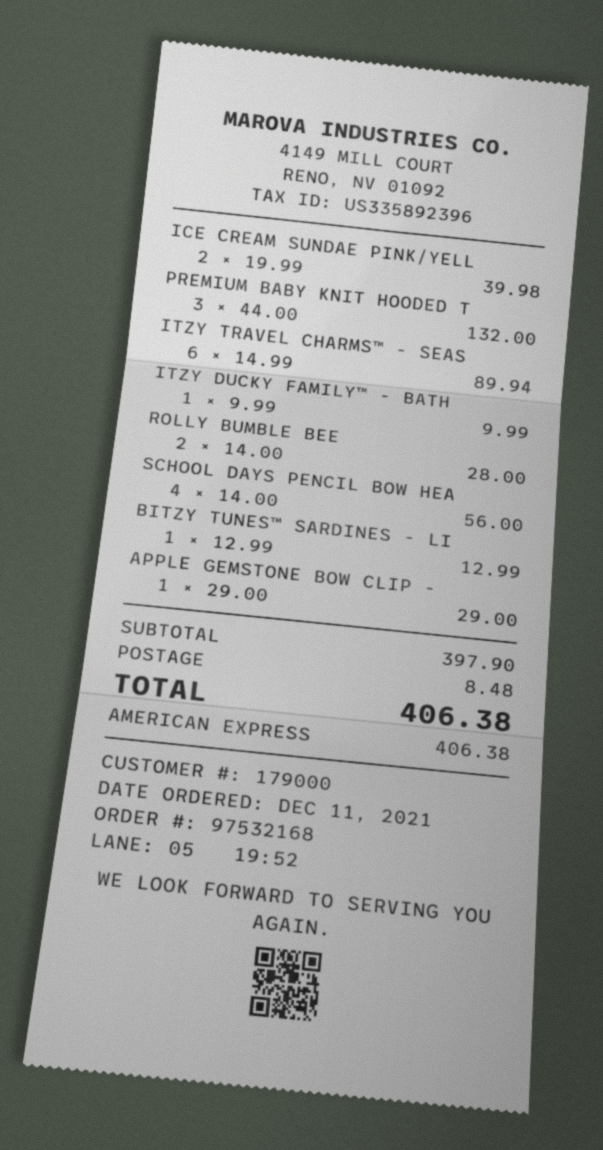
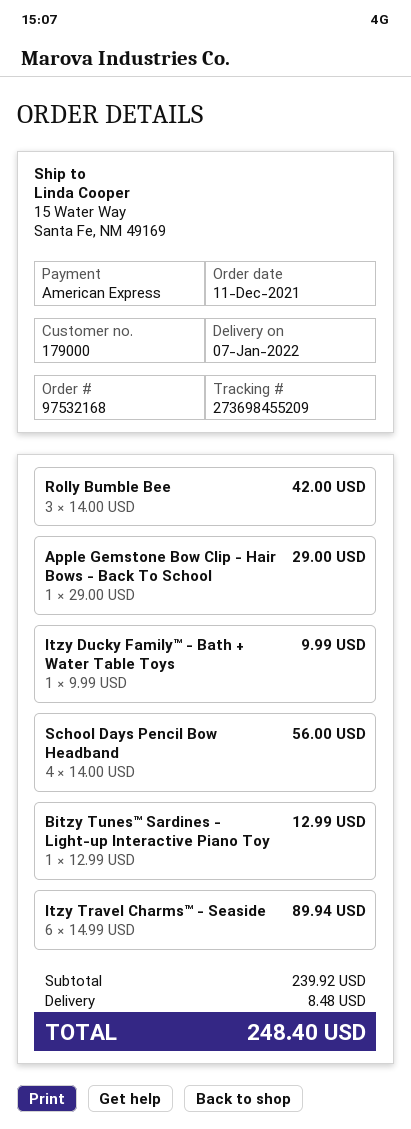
ICE CREAM SUNDAE PINK/YELL: 2 x 19.99 = 39.98 -> none
PREMIUM BABY KNIT HOODED T: 3 x 44.00 = 132.00 -> none
ROLLY BUMBLE BEE: 2 x 14.00 = 28.00 -> 3 x 14.00 = 42.00
subtotal: 397.90 -> 239.92
total: 406.38 -> 248.40

